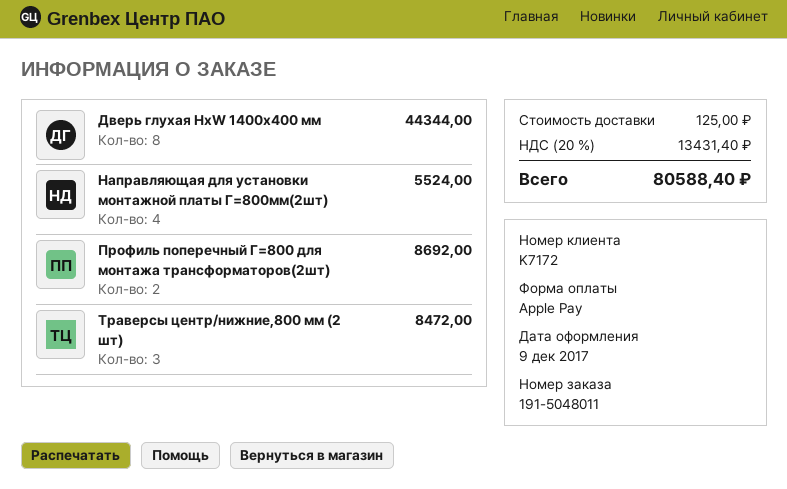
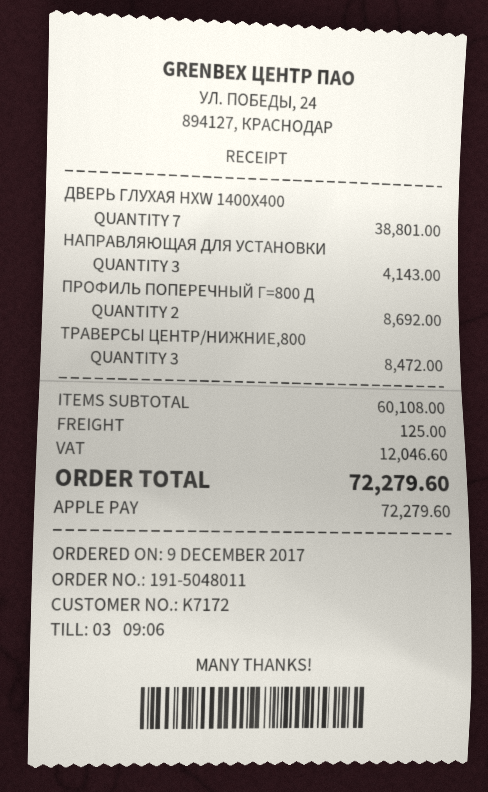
Дверь глухая HxW 1400х400 мм: 8 for 44344.00 -> 7 for 38801.00
Направляющая для установки монтажной платы Г=800мм(2шт): 4 for 5524.00 -> 3 for 4143.00
tax: 13431.40 -> 12046.60
total: 80588.40 -> 72279.60

